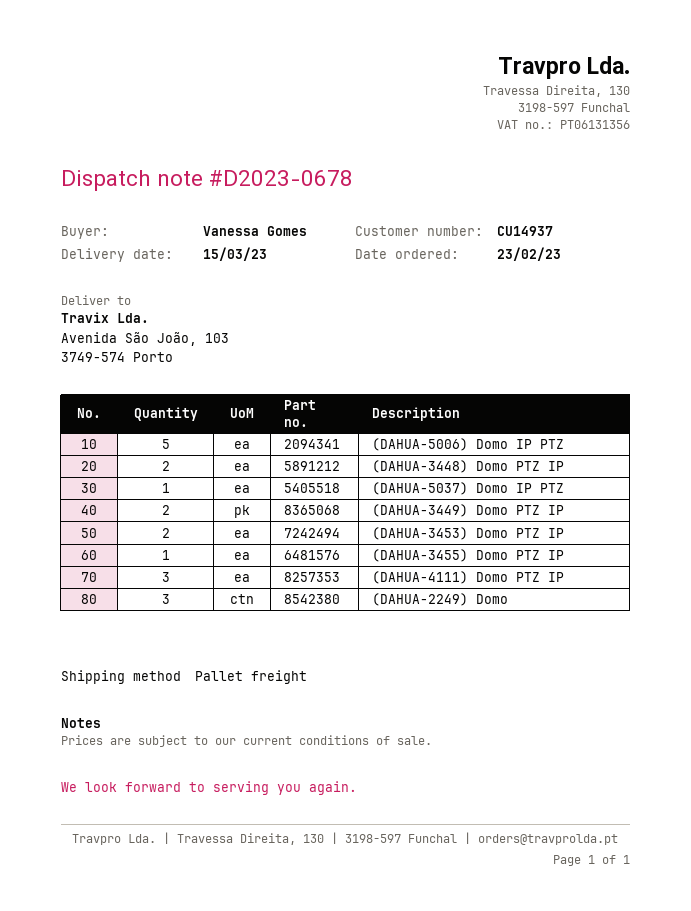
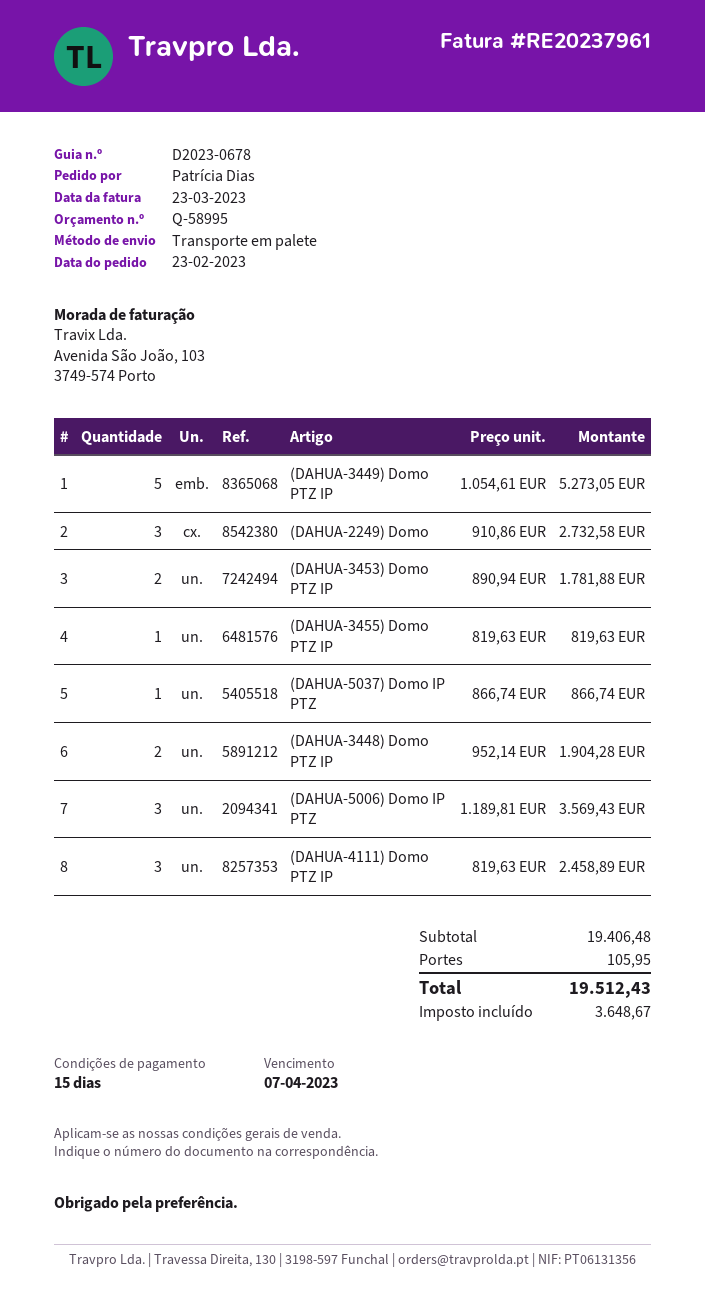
ordered by: Vanessa Gomes -> Patrícia Dias
(DAHUA-5006) Domo IP PTZ: 5 -> 3
(DAHUA-3449) Domo PTZ IP: 2 -> 5

